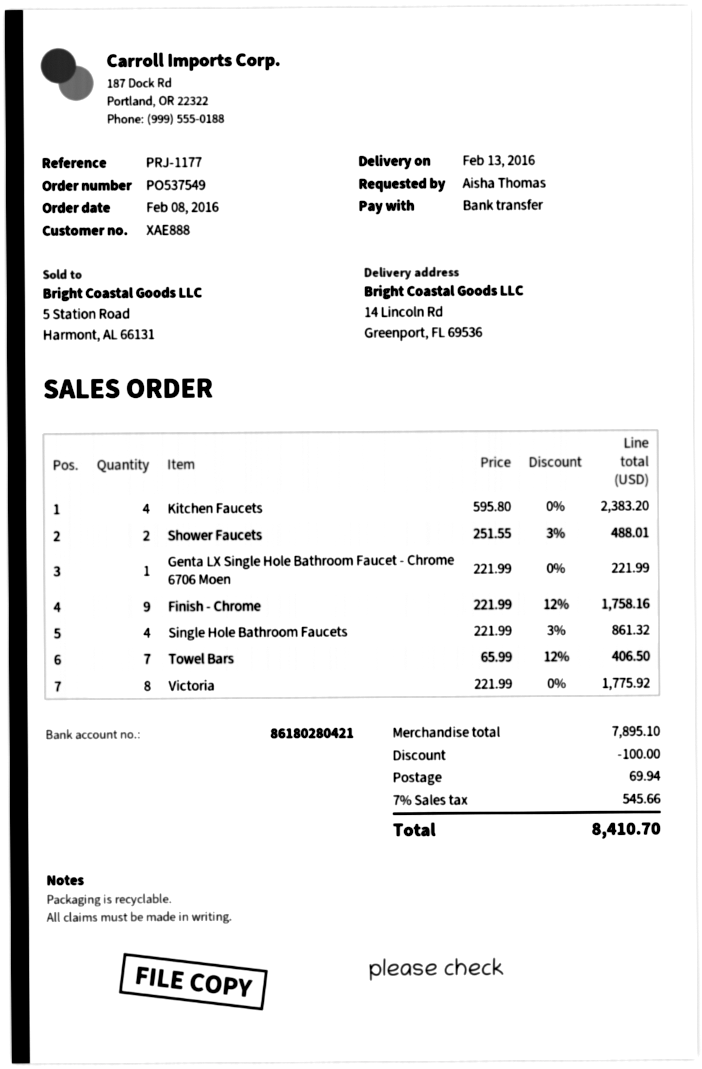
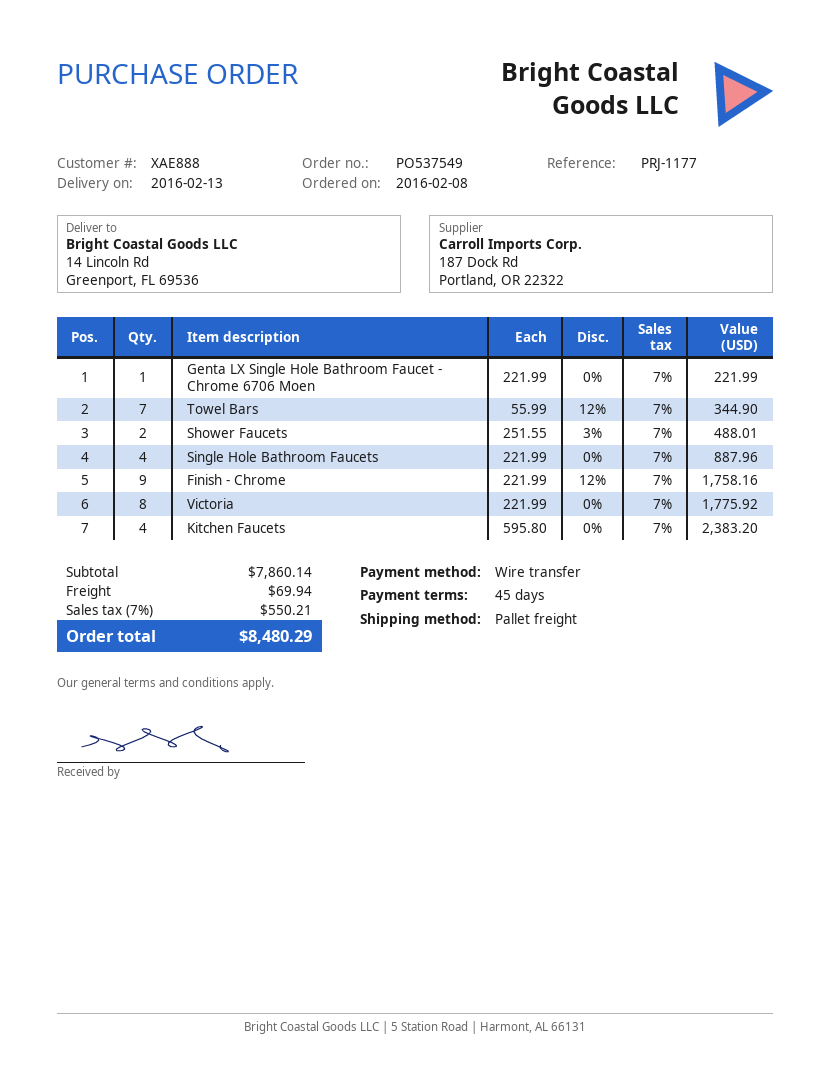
Single Hole Bathroom Faucets: 4 x 221.99 - 3% = 861.32 -> 4 x 221.99 = 887.96
Towel Bars: 7 x 65.99 - 12% = 406.50 -> 7 x 55.99 - 12% = 344.90
subtotal: 7895.10 -> 7860.14
discount: 100.00 -> none
tax: 7% = 545.66 -> 7% = 550.21
total: 8410.70 -> 8480.29

